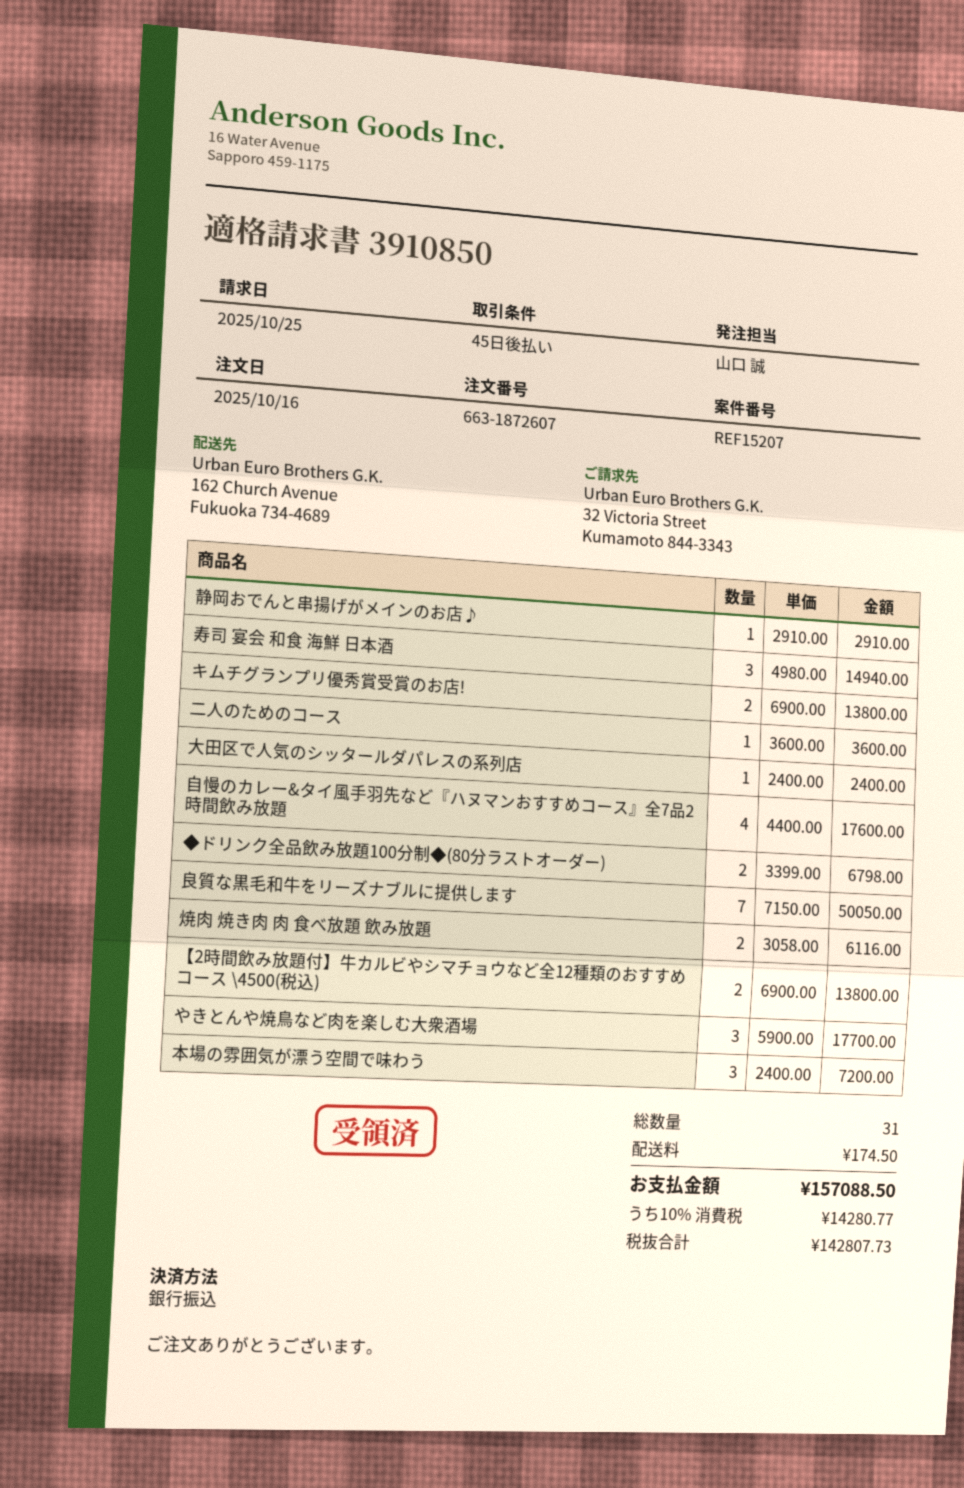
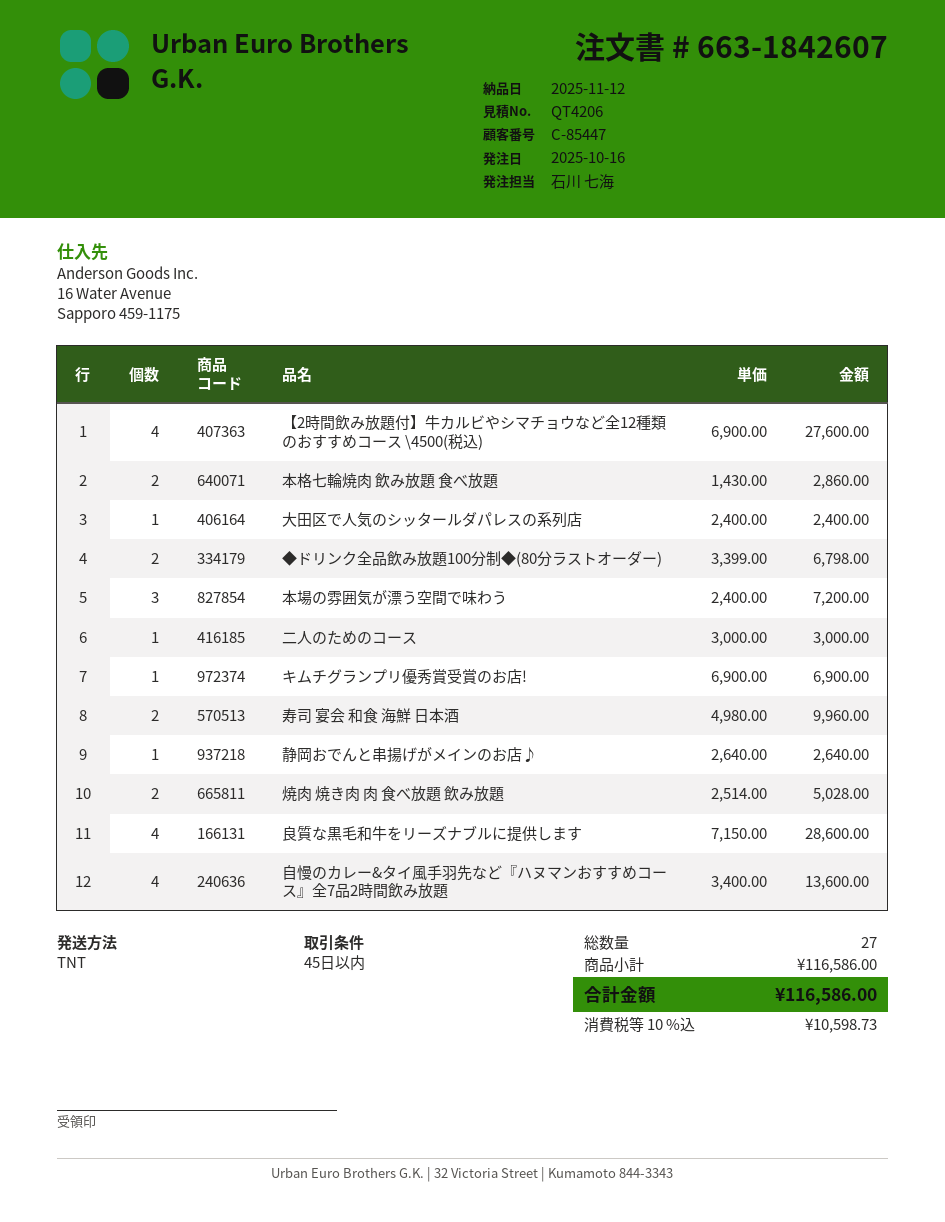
order number: 663-1872607 -> 663-1842607
ordered by: 山口 誠 -> 石川 七海
静岡おでんと串揚げがメインのお店♪: 1 x 2910.00 = 2910.00 -> 1 x 2640.00 = 2640.00
寿司 宴会 和食 海鮮 日本酒: 3 x 4980.00 = 14940.00 -> 2 x 4980.00 = 9960.00
キムチグランプリ優秀賞受賞のお店!: 2 x 6900.00 = 13800.00 -> 1 x 6900.00 = 6900.00
二人のためのコース: 1 x 3600.00 = 3600.00 -> 1 x 3000.00 = 3000.00
自慢のカレー&タイ風手羽先など『ハヌマンおすすめコース』全7品2時間飲み放題: 4 x 4400.00 = 17600.00 -> 4 x 3400.00 = 13600.00
良質な黒毛和牛をリーズナブルに提供します: 7 x 7150.00 = 50050.00 -> 4 x 7150.00 = 28600.00
焼肉 焼き肉 肉 食べ放題 飲み放題: 2 x 3058.00 = 6116.00 -> 2 x 2514.00 = 5028.00
【2時間飲み放題付】牛カルビやシマチョウなど全12種類のおすすめコース \4500(税込): 2 x 6900.00 = 13800.00 -> 4 x 6900.00 = 27600.00
やきとんや焼鳥など肉を楽しむ大衆酒場: 3 x 5900.00 = 17700.00 -> none
本格七輪焼肉 飲み放題 食べ放題: none -> 2 x 1430.00 = 2860.00
total quantity: 31 -> 27
shipping: 174.50 -> none
tax: 10% = 14280.77 -> 10% = 10598.73
total: 157088.50 -> 116586.00

